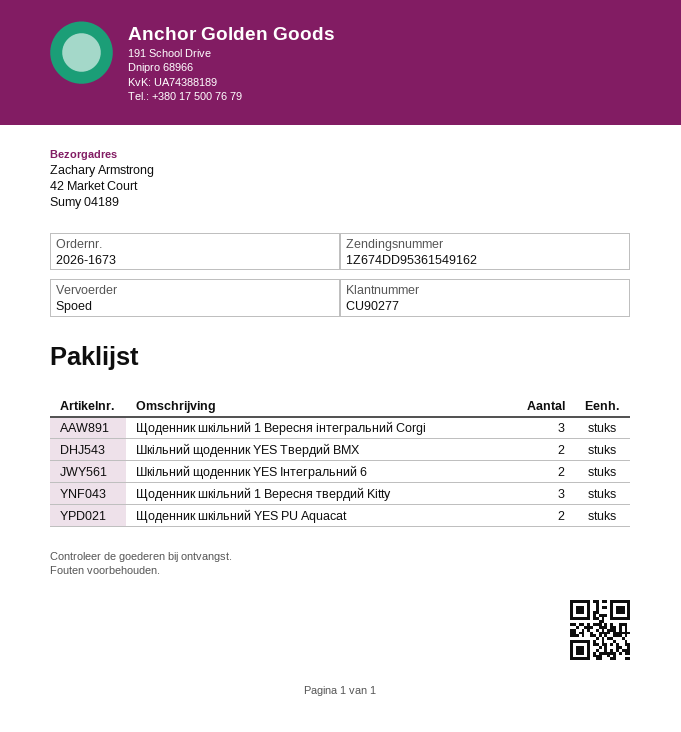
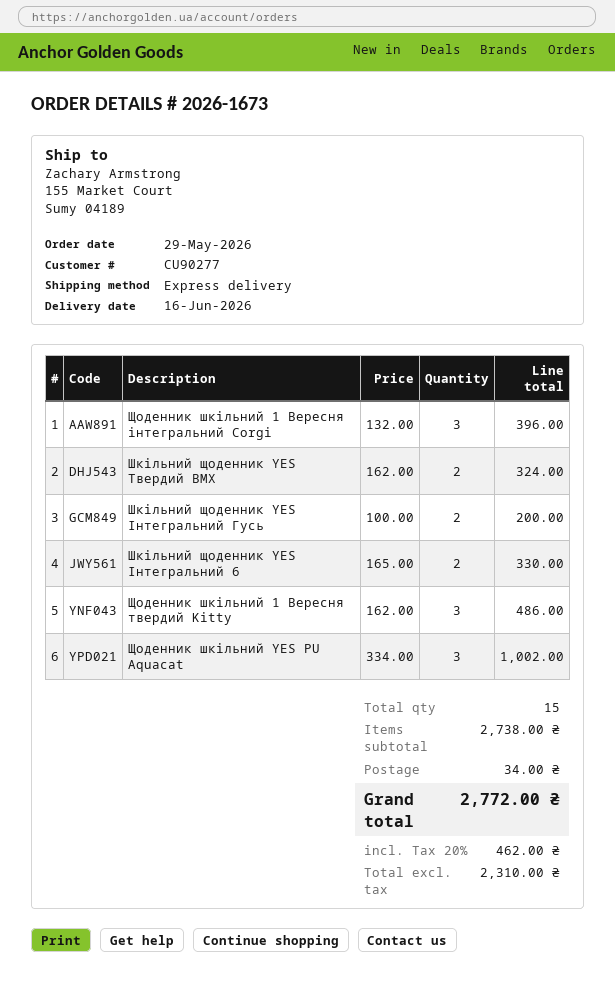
ship to: 42 Market Court, Sumy 04189 -> 155 Market Court, Sumy 04189
Щоденник шкільний YES PU Aquacat: 2 -> 3
Шкільний щоденник YES Інтегральний Гусь: none -> 2

